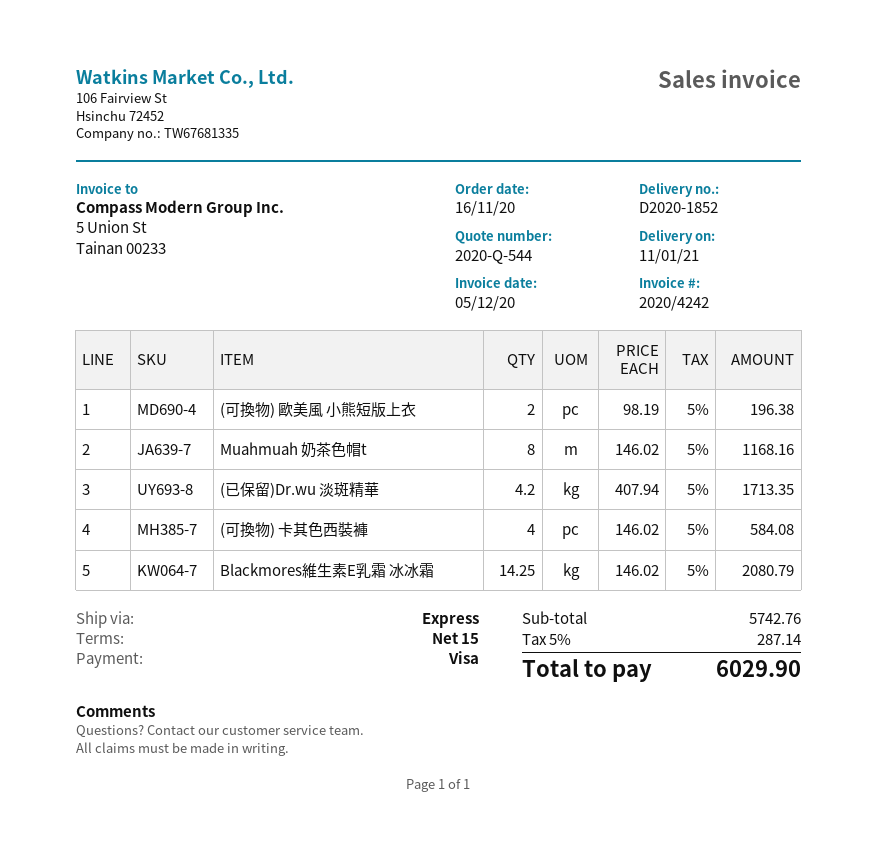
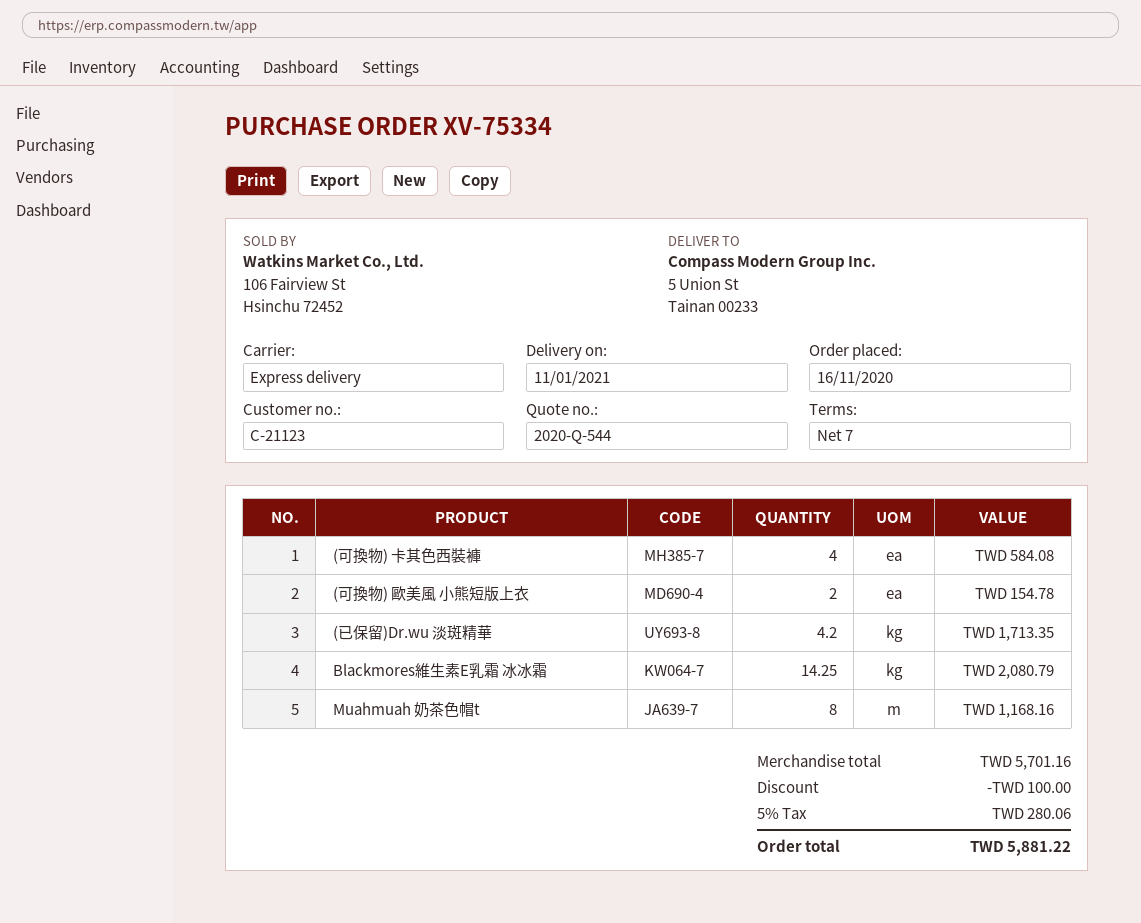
payment terms: 15 days -> 7 days
(可換物) 歐美風 小熊短版上衣: 2 for 196.38 -> 2 for 154.78
subtotal: 5742.76 -> 5701.16
discount: none -> 100.00
tax: 5% = 287.14 -> 5% = 280.06
total: 6029.90 -> 5881.22

